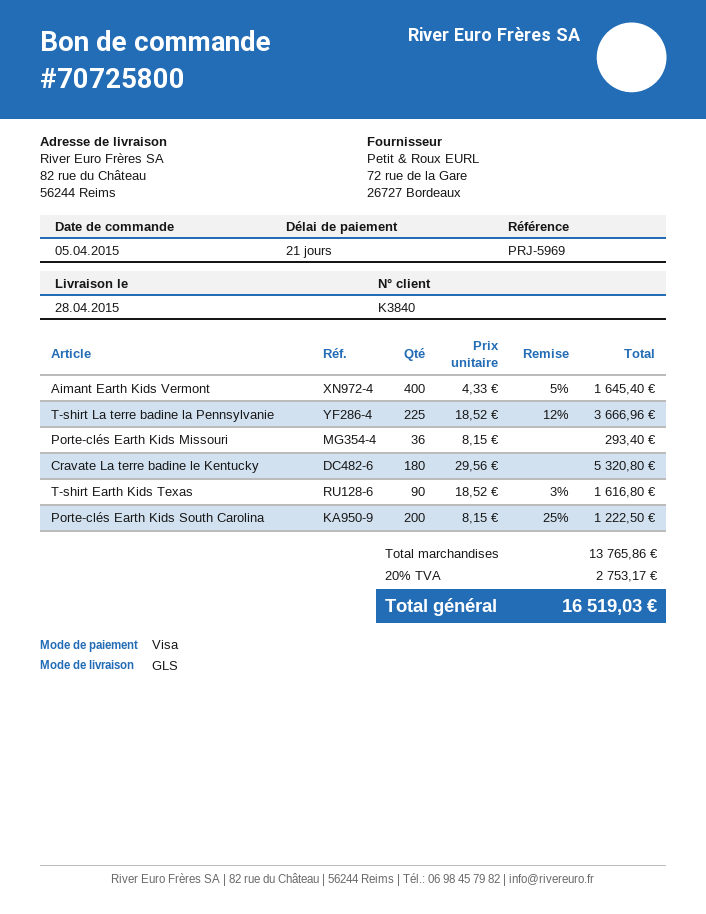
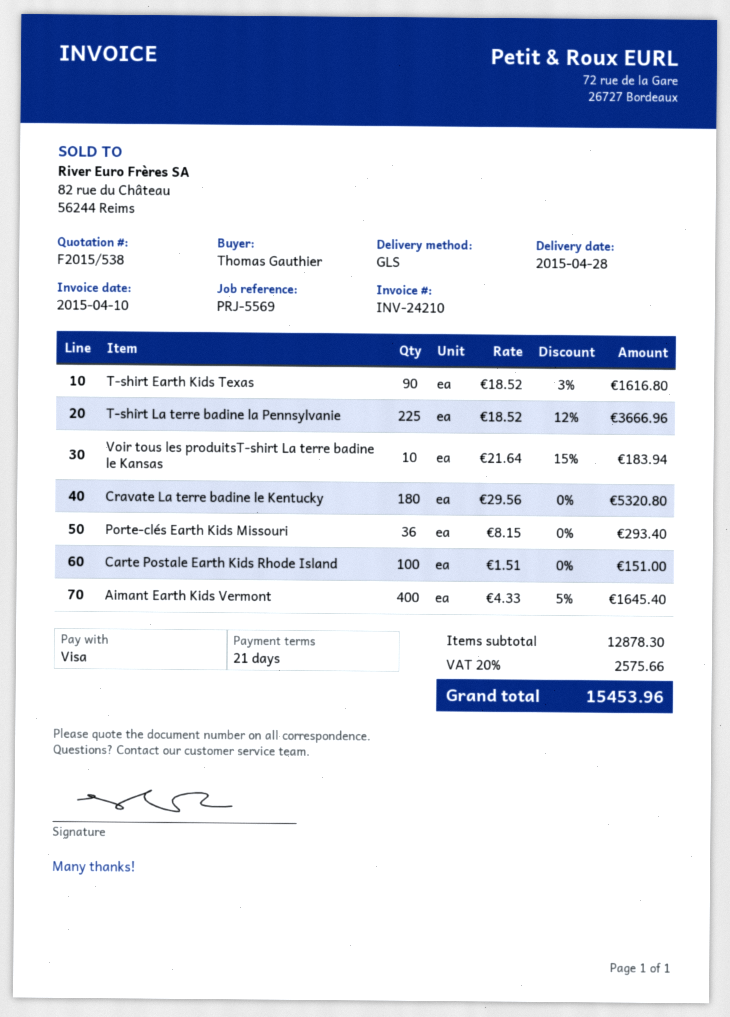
reference: PRJ-5969 -> PRJ-5569
Porte-clés Earth Kids South Carolina: 200 x 8.15 - 25% = 1222.50 -> none
Voir tous les produitsT-shirt La terre badine le Kansas: none -> 10 x 21.64 - 15% = 183.94
Carte Postale Earth Kids Rhode Island: none -> 100 x 1.51 = 151.00
subtotal: 13765.86 -> 12878.30
tax: 20% = 2753.17 -> 20% = 2575.66
total: 16519.03 -> 15453.96

